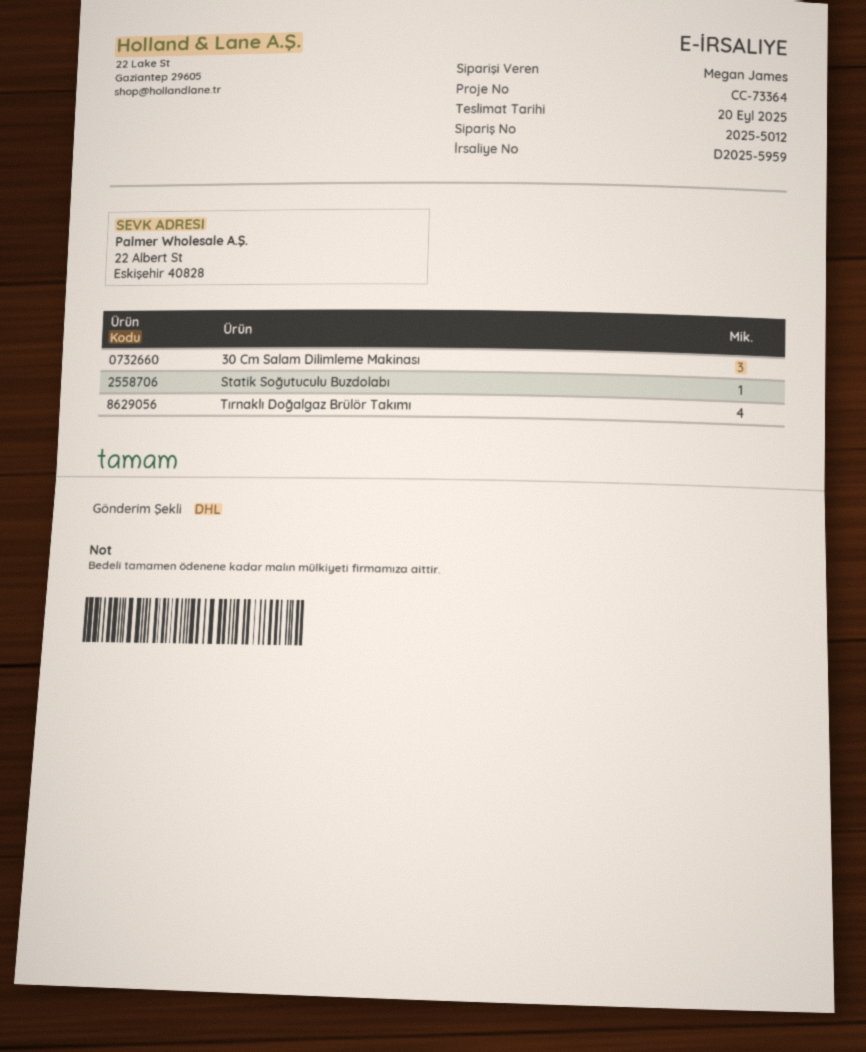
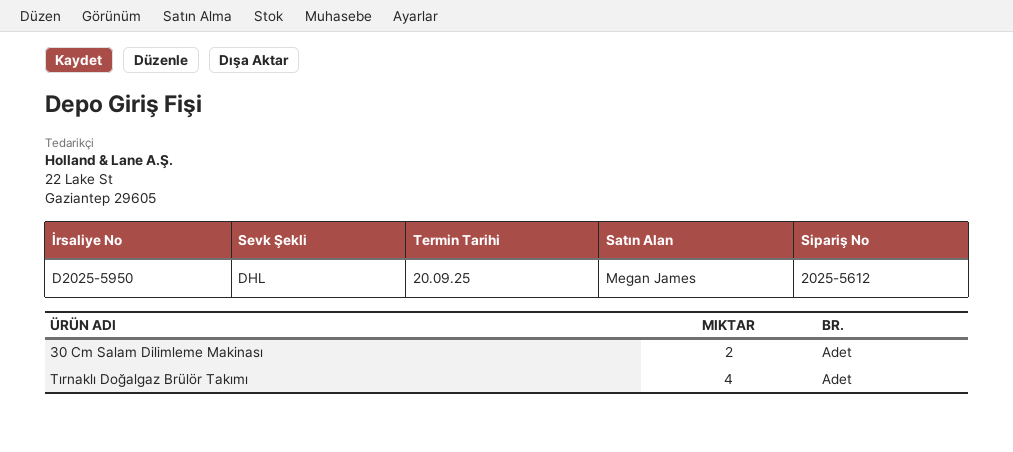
order number: 2025-5012 -> 2025-5612
delivery note number: D2025-5959 -> D2025-5950
30 Cm Salam Dilimleme Makinası: 3 -> 2
Statik Soğutuculu Buzdolabı: 1 -> none

